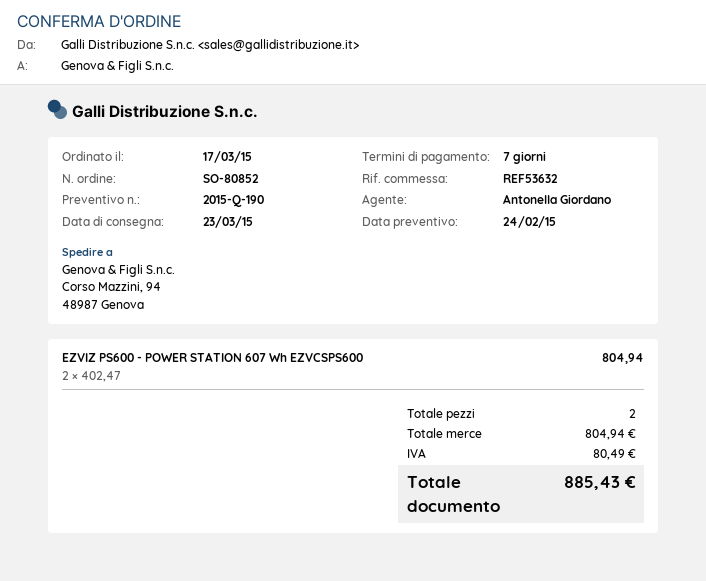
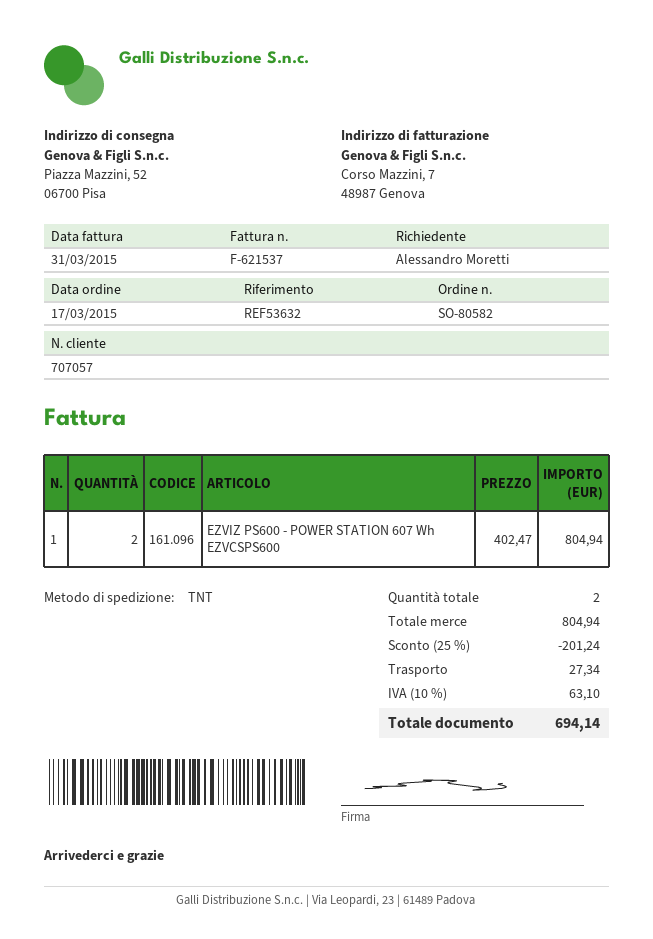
order number: SO-80852 -> SO-80582
ship to: Corso Mazzini, 94, 48987 Genova -> Piazza Mazzini, 52, 06700 Pisa
discount: none -> 25% = 201.24
shipping: none -> 27.34
tax: 80.49 -> 63.10
total: 885.43 -> 694.14

